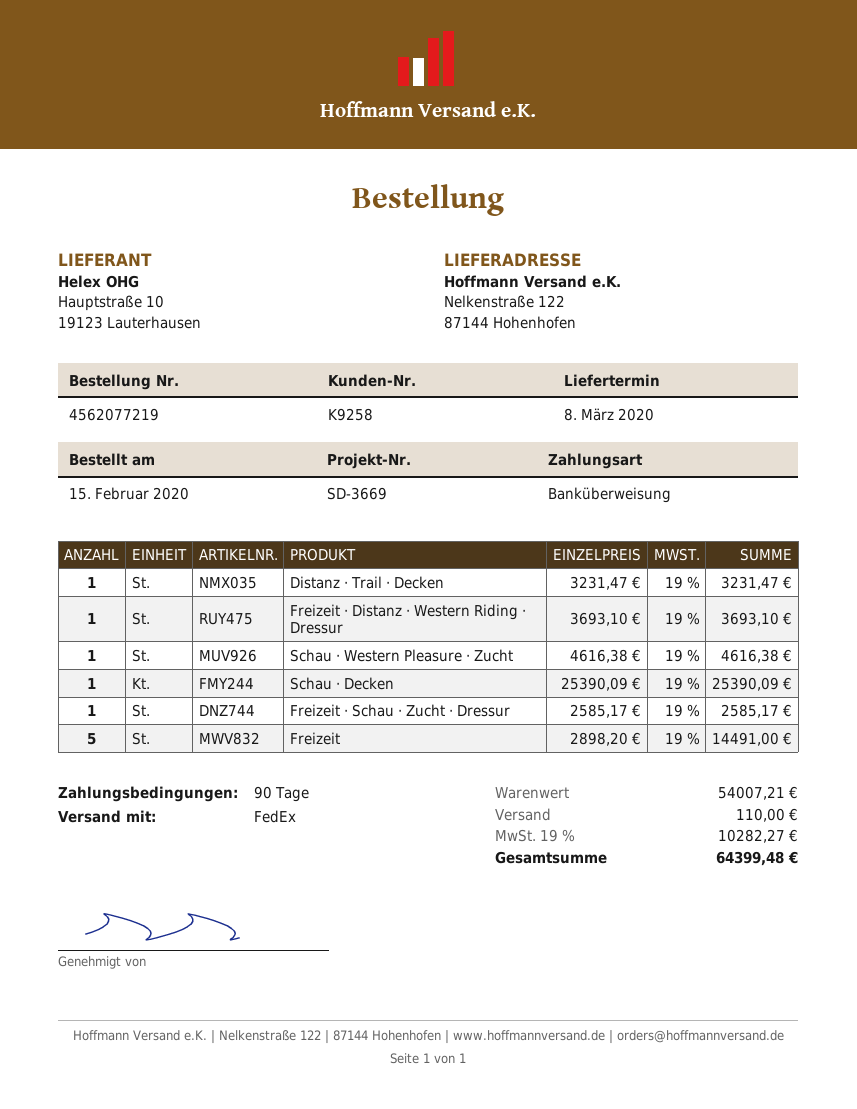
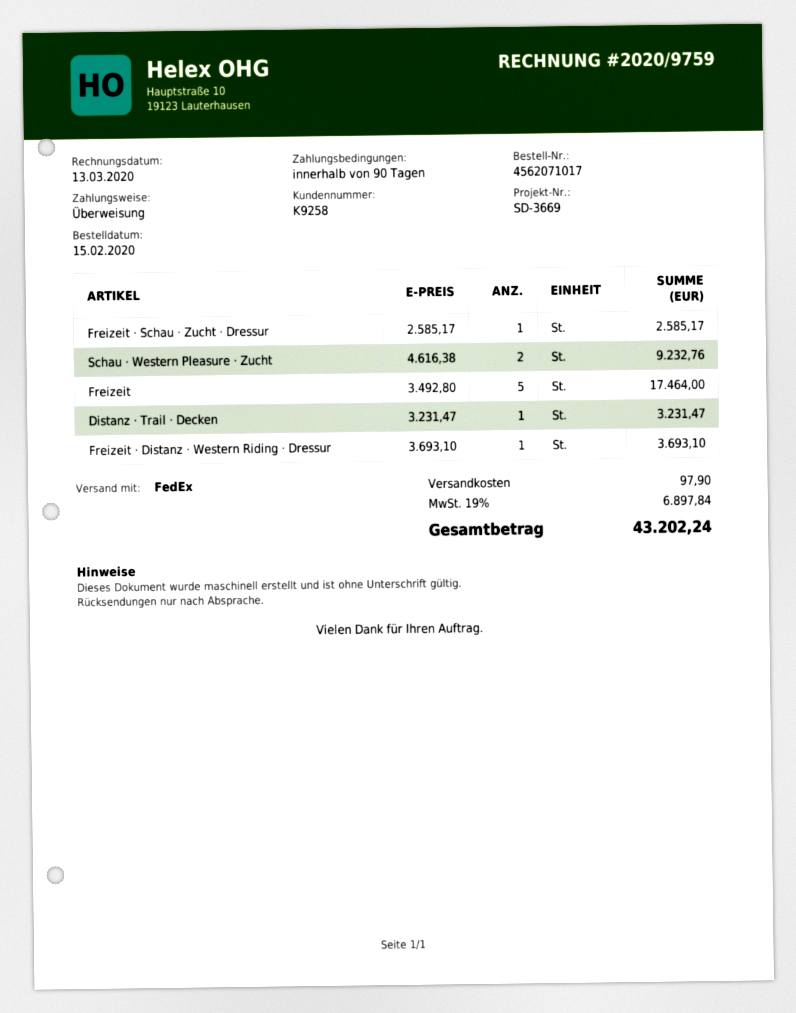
order number: 4562077219 -> 4562071017
Schau · Western Pleasure · Zucht: 1 x 4616.38 = 4616.38 -> 2 x 4616.38 = 9232.76
Schau · Decken: 1 x 25390.09 = 25390.09 -> none
Freizeit: 5 x 2898.20 = 14491.00 -> 5 x 3492.80 = 17464.00
shipping: 110.00 -> 97.90
tax: 19% = 10282.27 -> 19% = 6897.84
total: 64399.48 -> 43202.24

